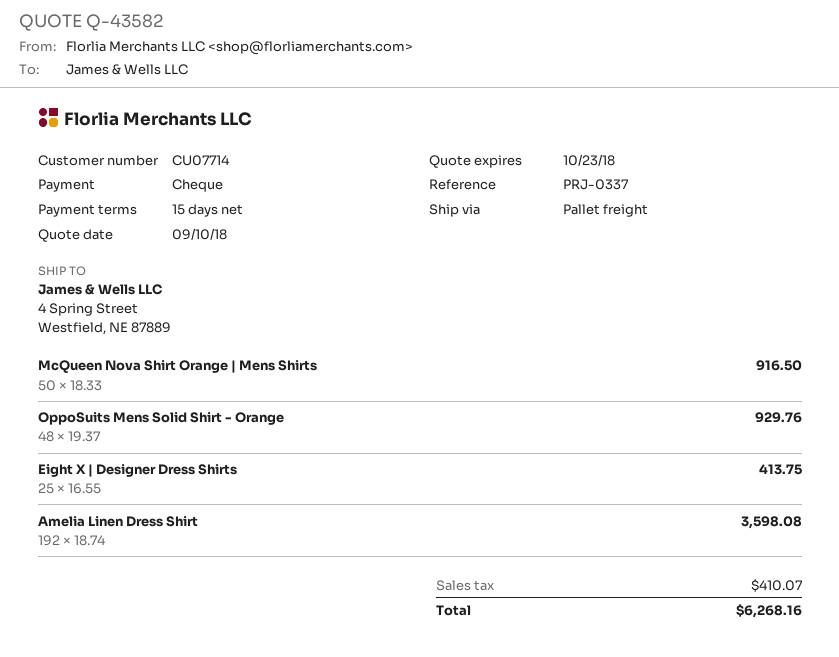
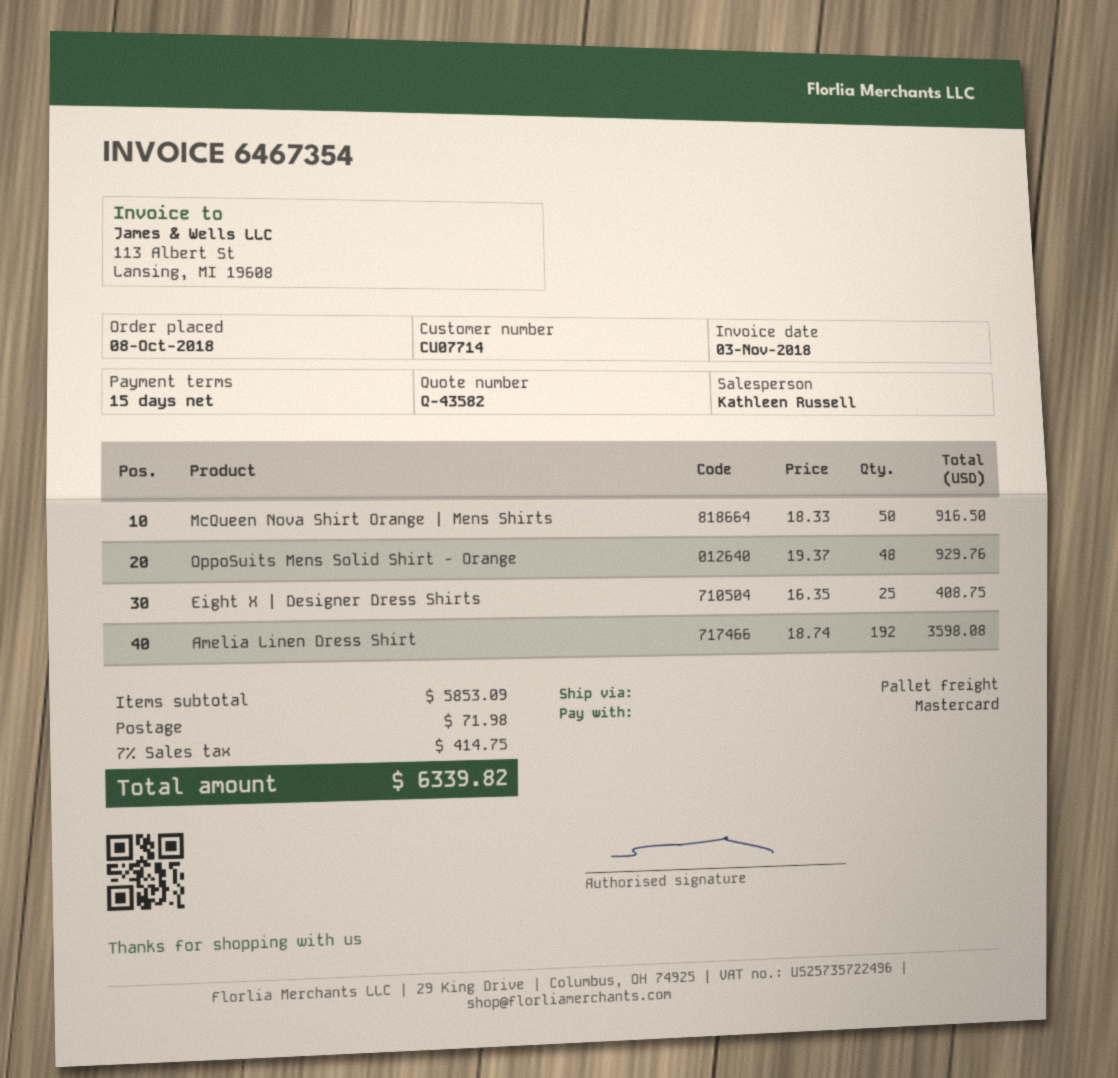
payment method: cheque -> Mastercard
Eight X | Designer Dress Shirts: 25 x 16.55 = 413.75 -> 25 x 16.35 = 408.75
shipping: none -> 71.98
tax: 410.07 -> 414.75
total: 6268.16 -> 6339.82

